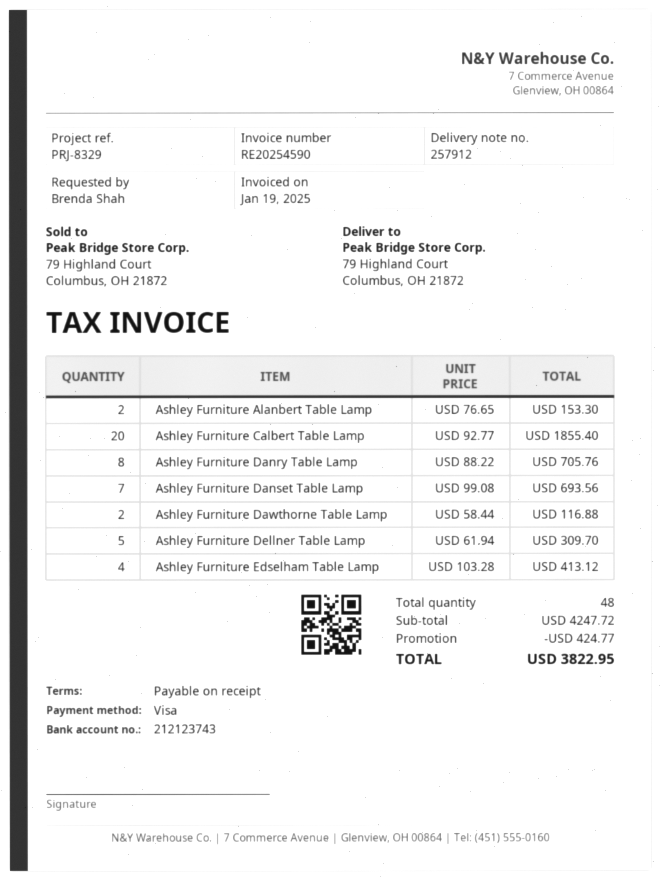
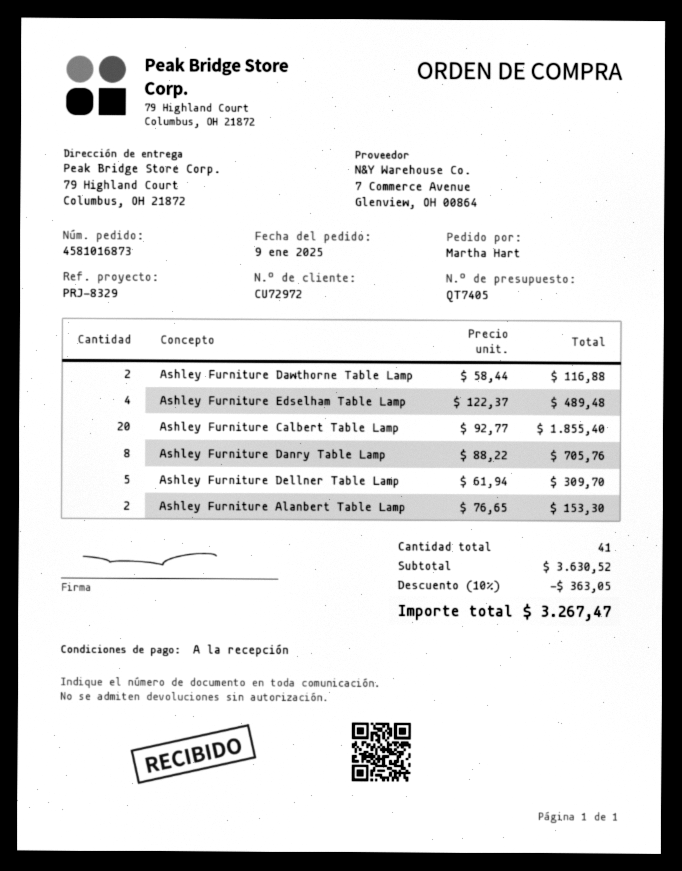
ordered by: Brenda Shah -> Martha Hart
Ashley Furniture Danset Table Lamp: 7 x 99.08 = 693.56 -> none
Ashley Furniture Edselham Table Lamp: 4 x 103.28 = 413.12 -> 4 x 122.37 = 489.48
total quantity: 48 -> 41
subtotal: 4247.72 -> 3630.52
discount: 424.77 -> 363.05
total: 3822.95 -> 3267.47

